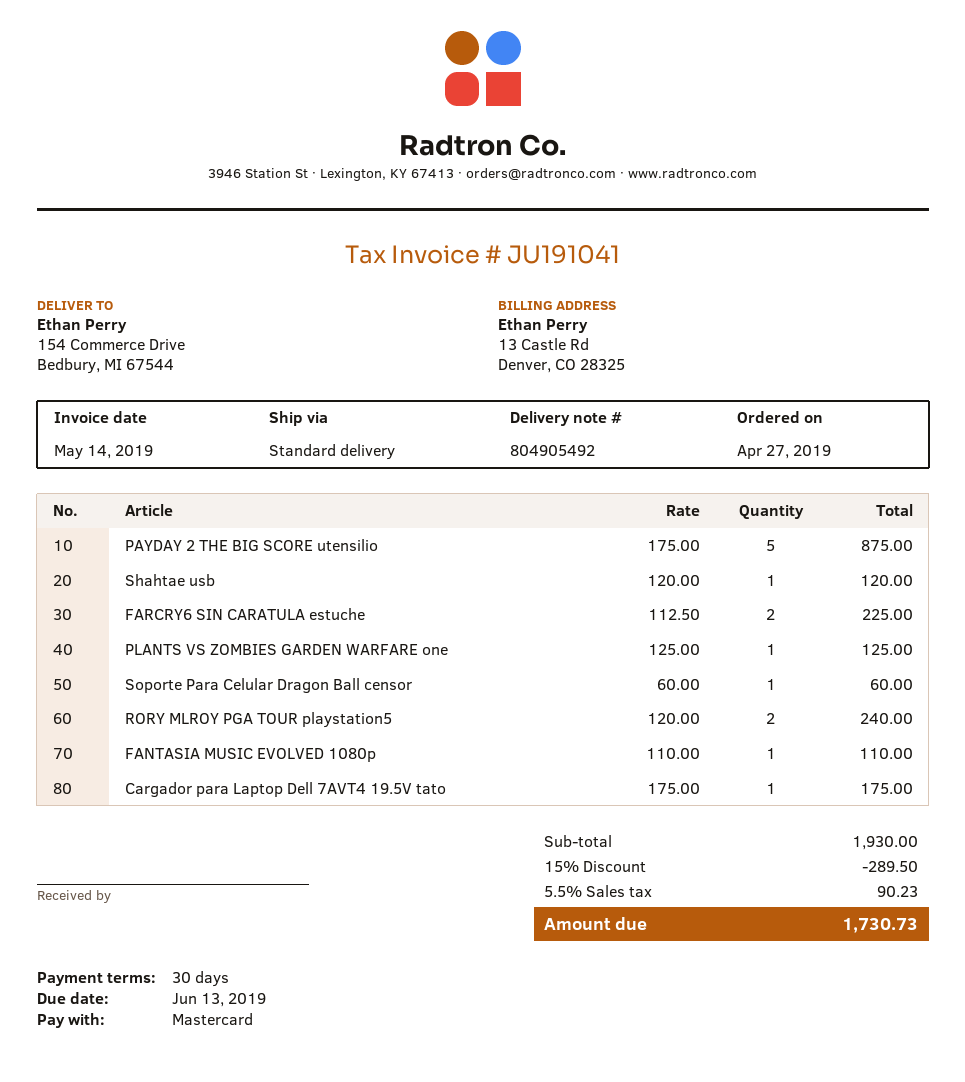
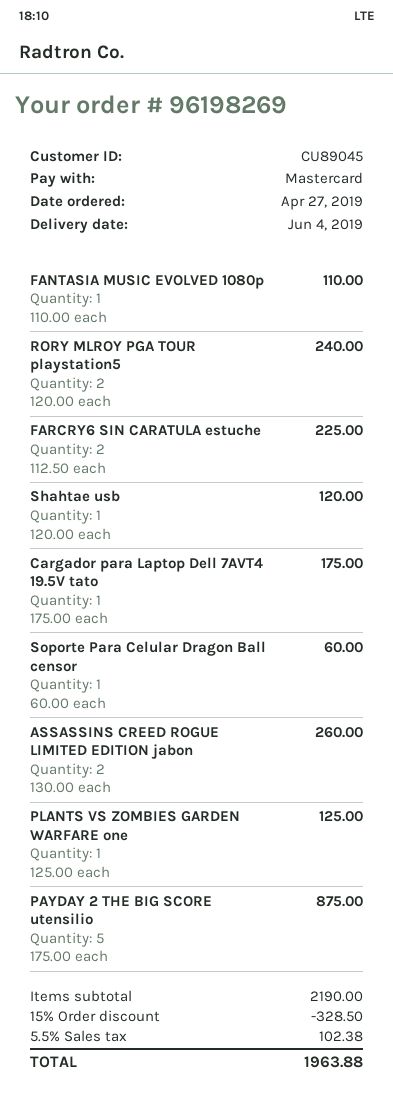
ASSASSINS CREED ROGUE LIMITED EDITION jabon: none -> 2 x 130.00 = 260.00
subtotal: 1930.00 -> 2190.00
discount: 15% = 289.50 -> 15% = 328.50
tax: 5.5% = 90.23 -> 5.5% = 102.38
total: 1730.73 -> 1963.88

